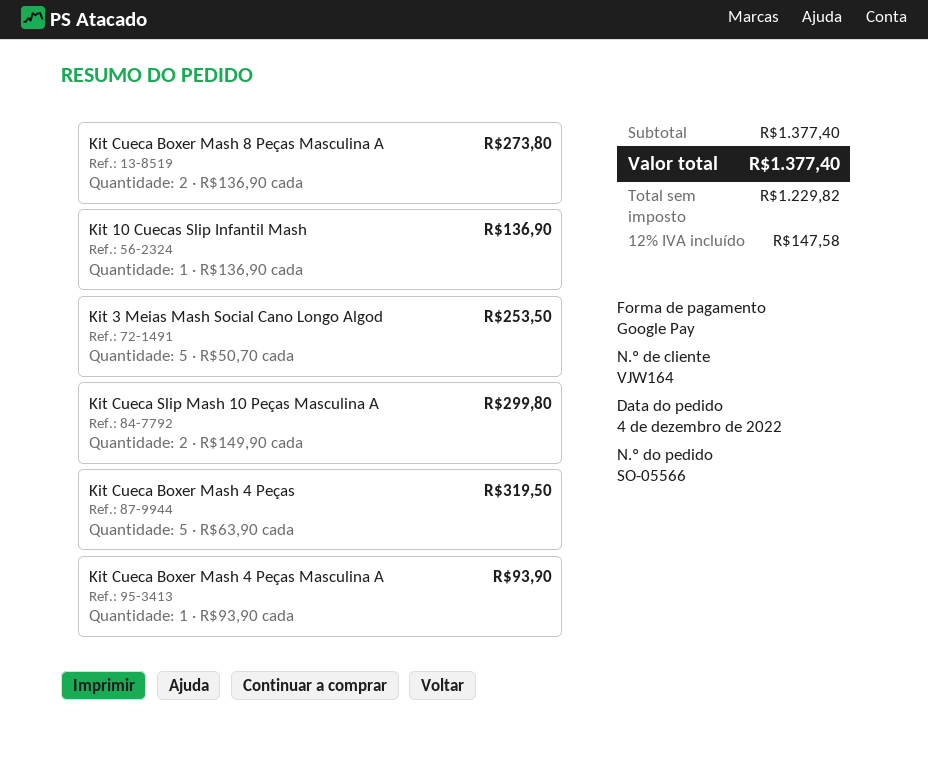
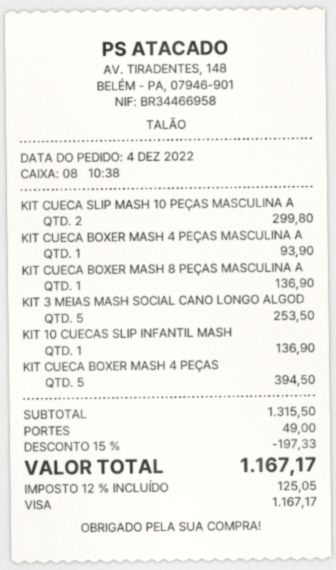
payment method: Google Pay -> Visa
Kit Cueca Boxer Mash 8 Peças Masculina A: 2 for 273.80 -> 1 for 136.90
Kit Cueca Boxer Mash 4 Peças: 5 for 319.50 -> 5 for 394.50
subtotal: 1377.40 -> 1315.50
discount: none -> 15% = 197.33
shipping: none -> 49.00
tax: 12% = 147.58 -> 12% = 125.05
total: 1377.40 -> 1167.17

